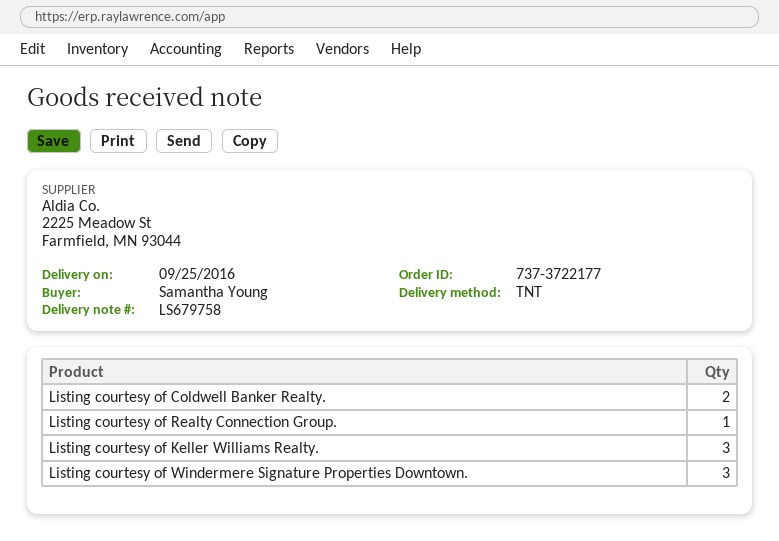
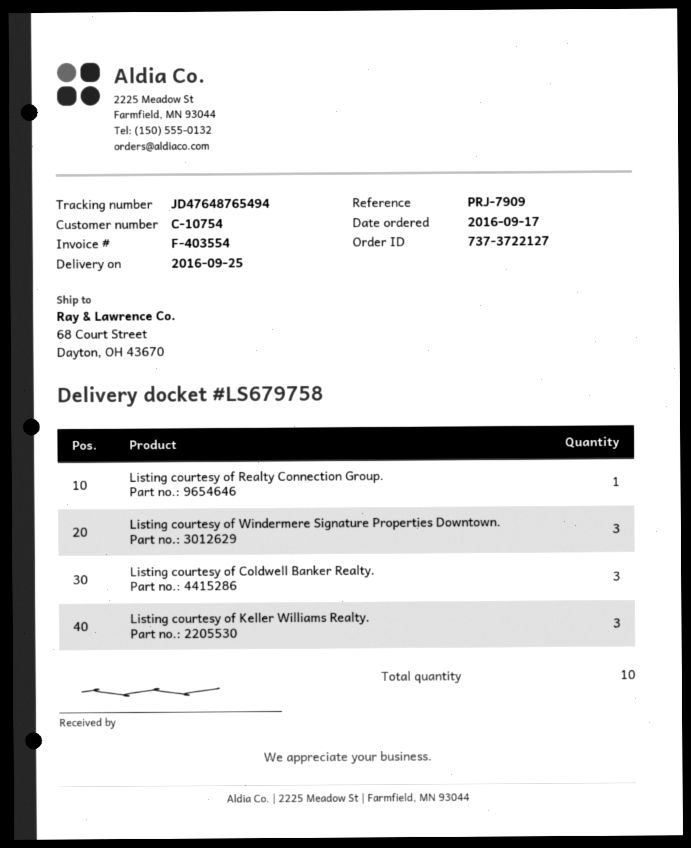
order number: 737-3722177 -> 737-3722127
Listing courtesy of Coldwell Banker Realty.: 2 -> 3

